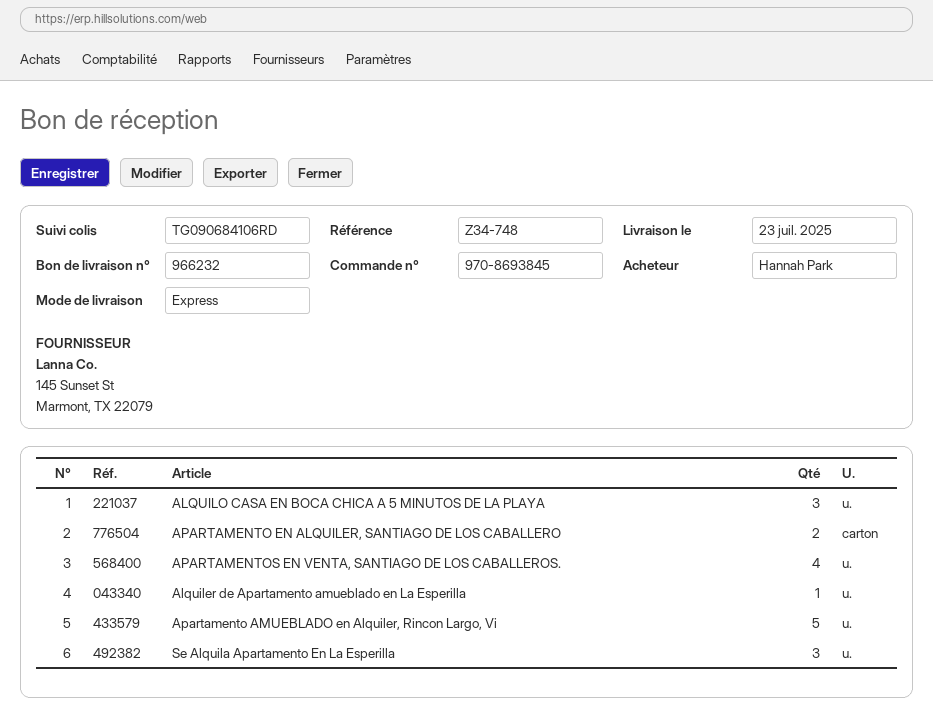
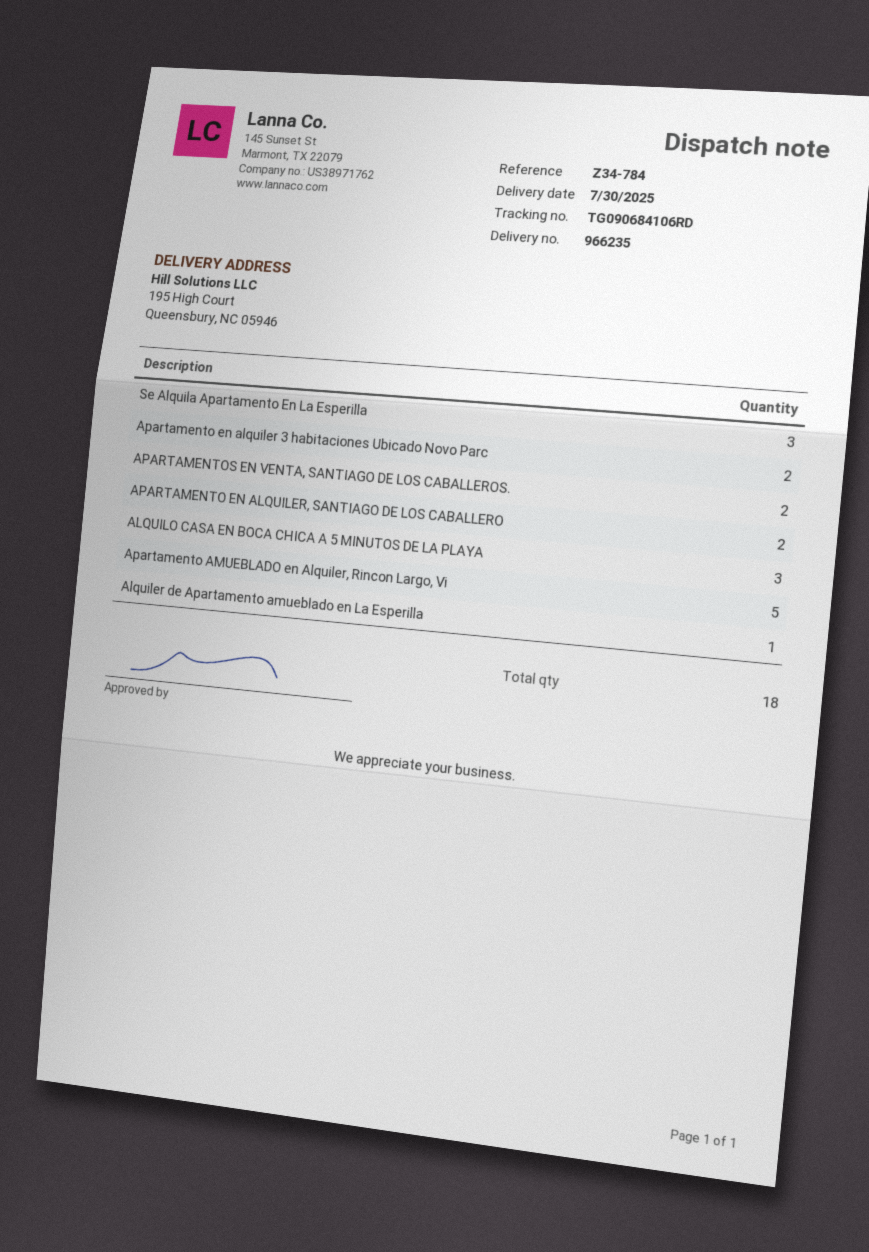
delivery note number: 966232 -> 966235
delivery date: 2025-07-23 -> 2025-07-30
reference: Z34-748 -> Z34-784
APARTAMENTOS EN VENTA, SANTIAGO DE LOS CABALLEROS.: 4 -> 2
Apartamento en alquiler 3 habitaciones Ubicado Novo Parc: none -> 2

